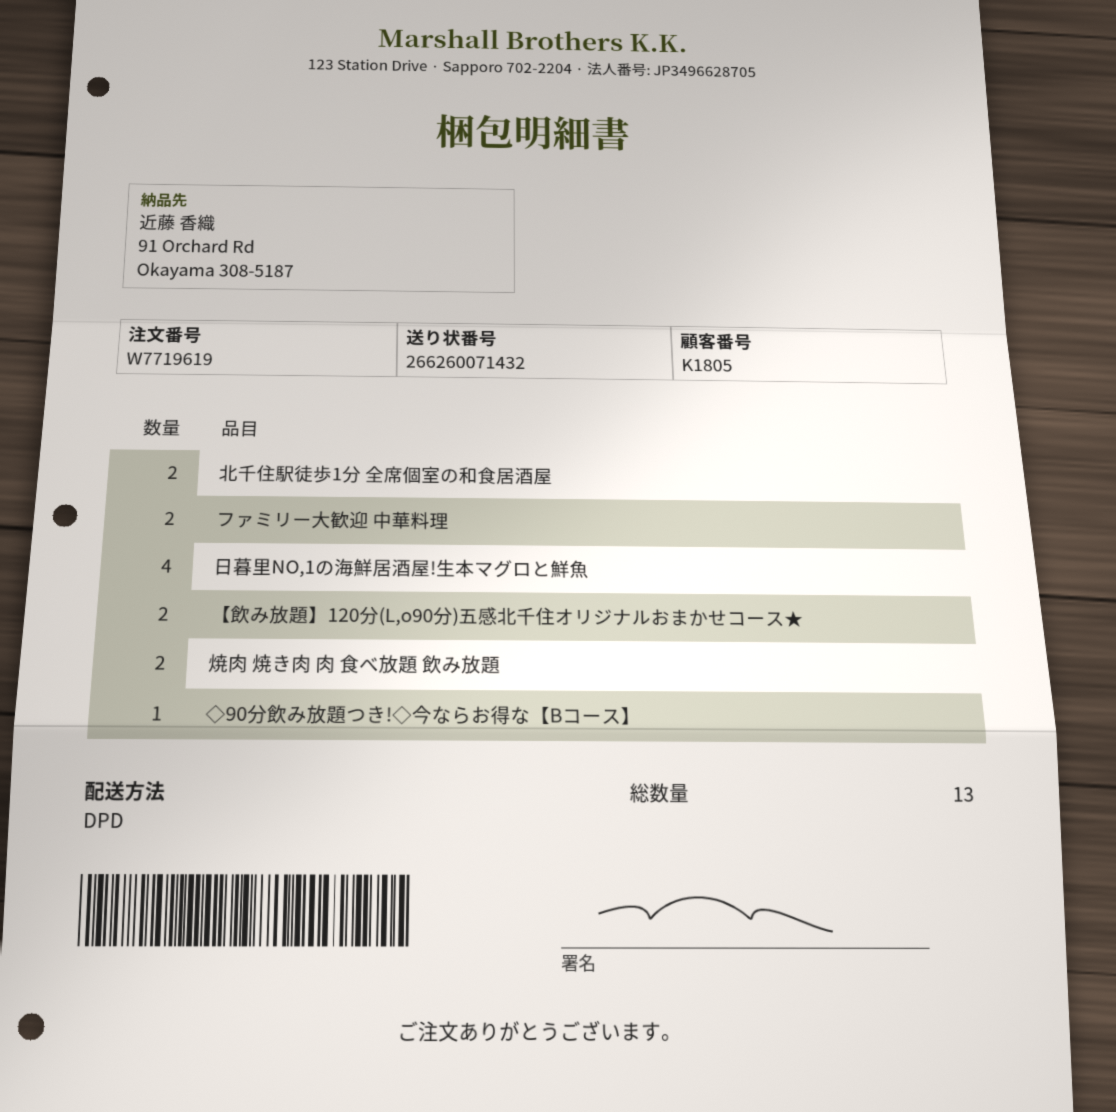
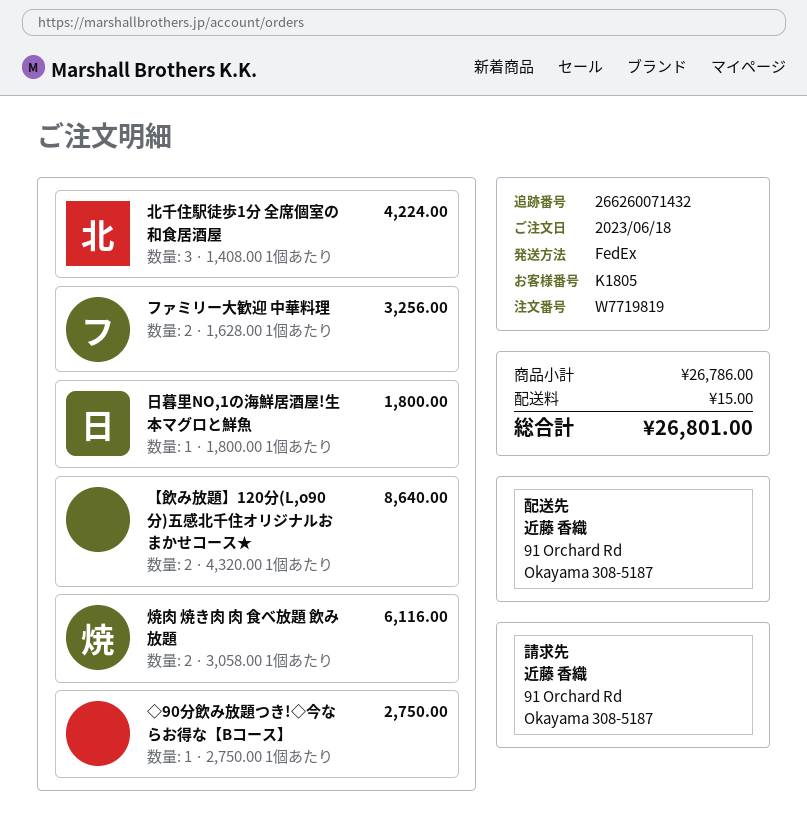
order number: W7719619 -> W7719819
shipping method: DPD -> FedEx
北千住駅徒歩1分 全席個室の和食居酒屋: 2 -> 3
日暮里NO,1の海鮮居酒屋!生本マグロと鮮魚: 4 -> 1

